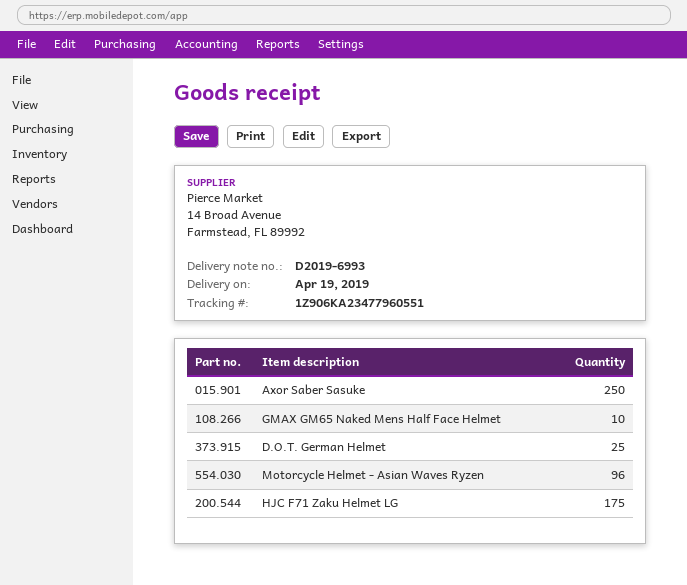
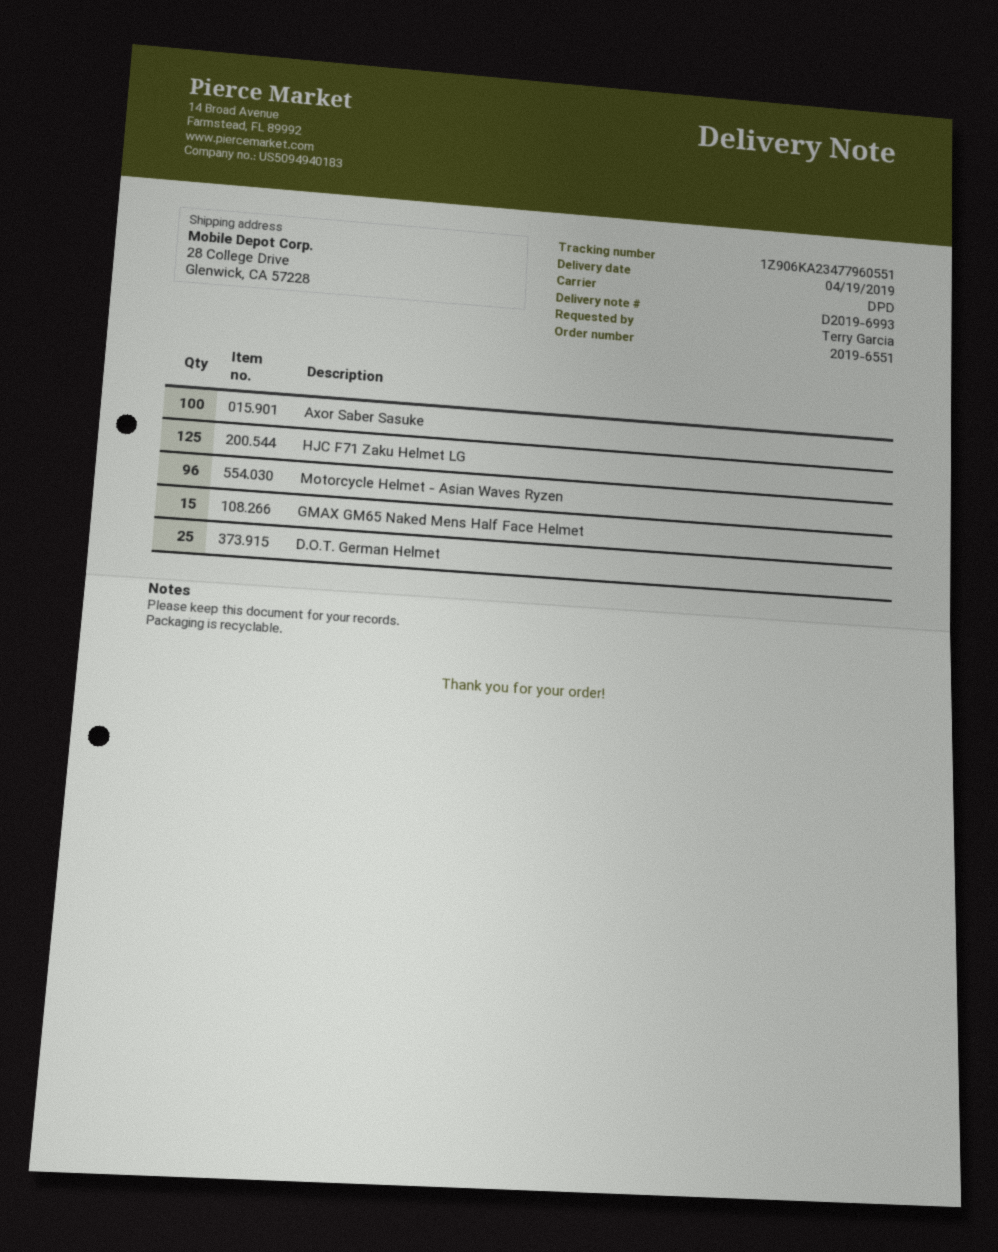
Axor Saber Sasuke: 250 -> 100
GMAX GM65 Naked Mens Half Face Helmet: 10 -> 15
HJC F71 Zaku Helmet LG: 175 -> 125

